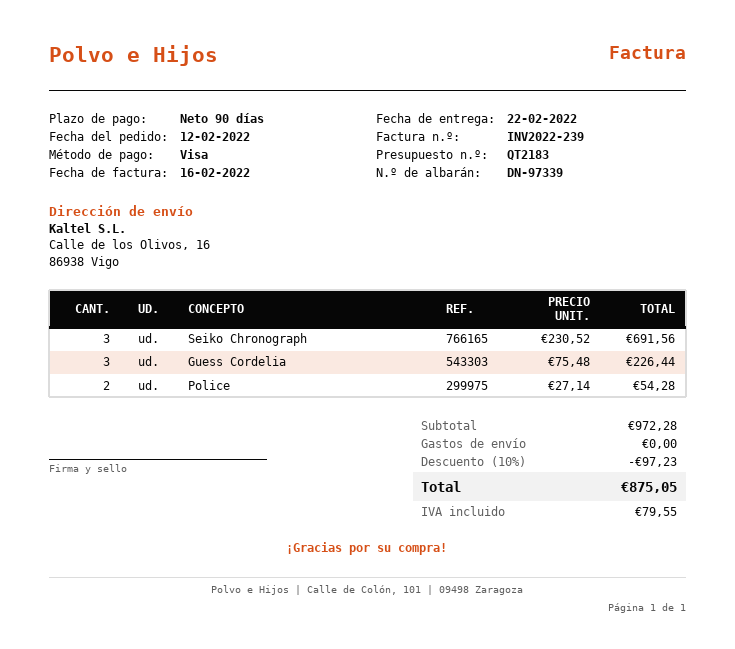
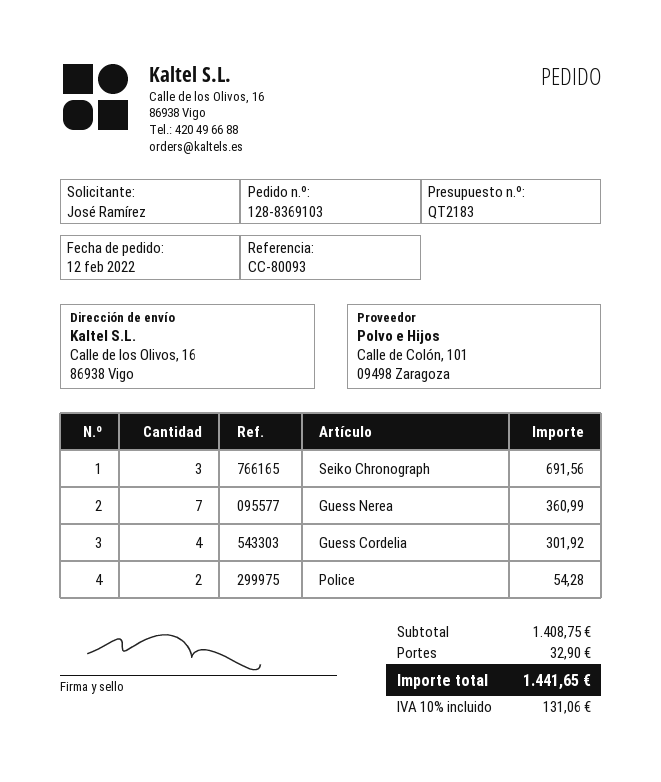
Guess Cordelia: 3 for 226.44 -> 4 for 301.92
Guess Nerea: none -> 7 for 360.99
subtotal: 972.28 -> 1408.75
discount: 10% = 97.23 -> none
shipping: 0.00 -> 32.90
tax: 79.55 -> 131.06
total: 875.05 -> 1441.65

